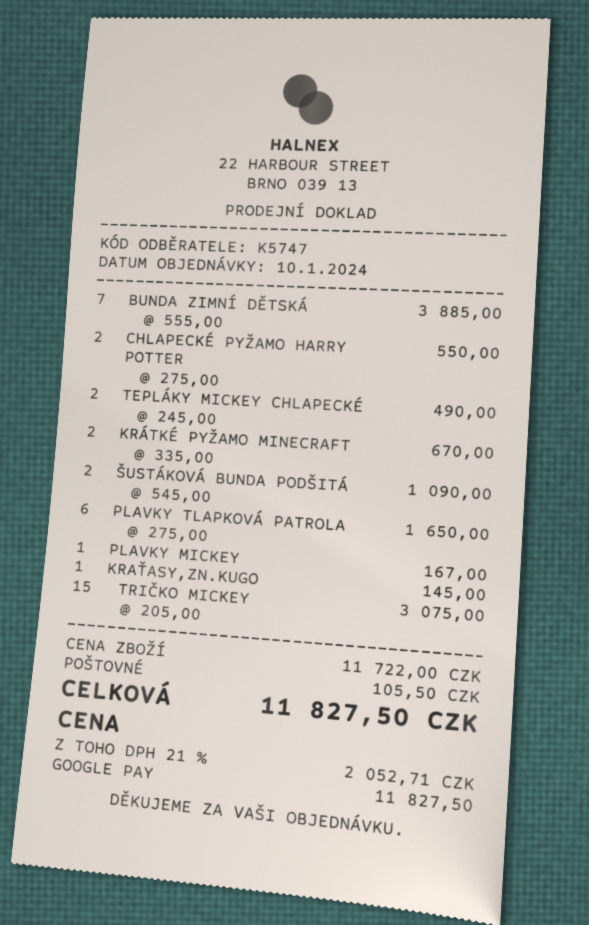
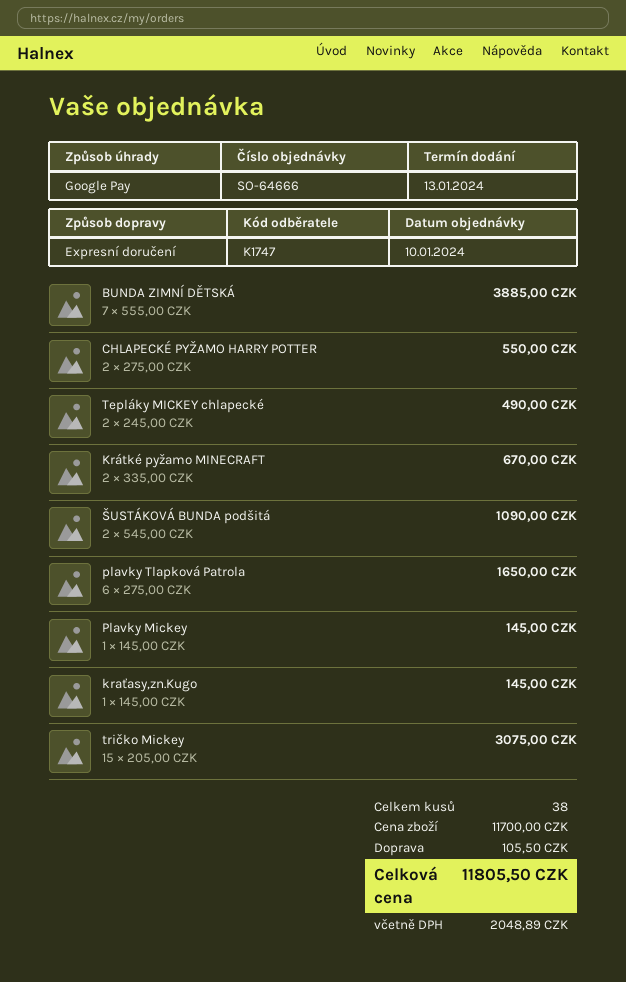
customer number: K5747 -> K1747
PLAVKY MICKEY: 1 x 167.00 = 167.00 -> 1 x 145.00 = 145.00
subtotal: 11722.00 -> 11700.00
tax: 2052.71 -> 2048.89
total: 11827.50 -> 11805.50

